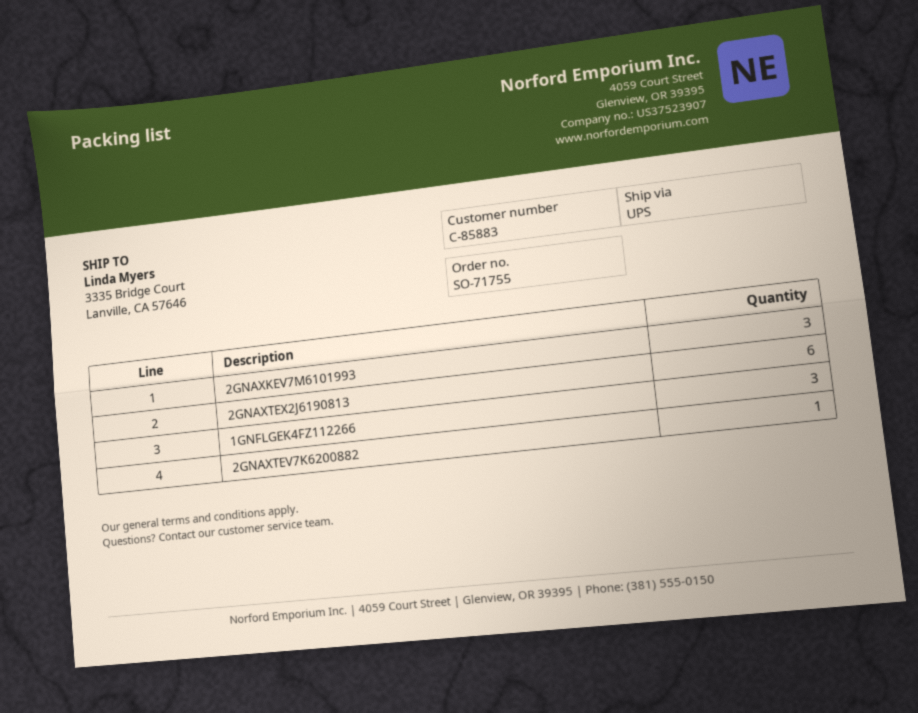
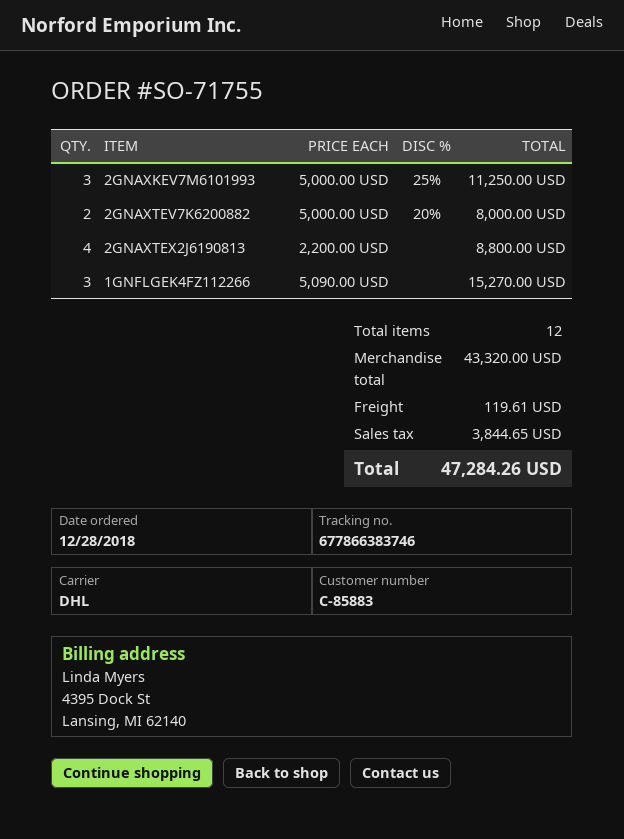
shipping method: UPS -> DHL
2GNAXTEX2J6190813: 6 -> 4
2GNAXTEV7K6200882: 1 -> 2

